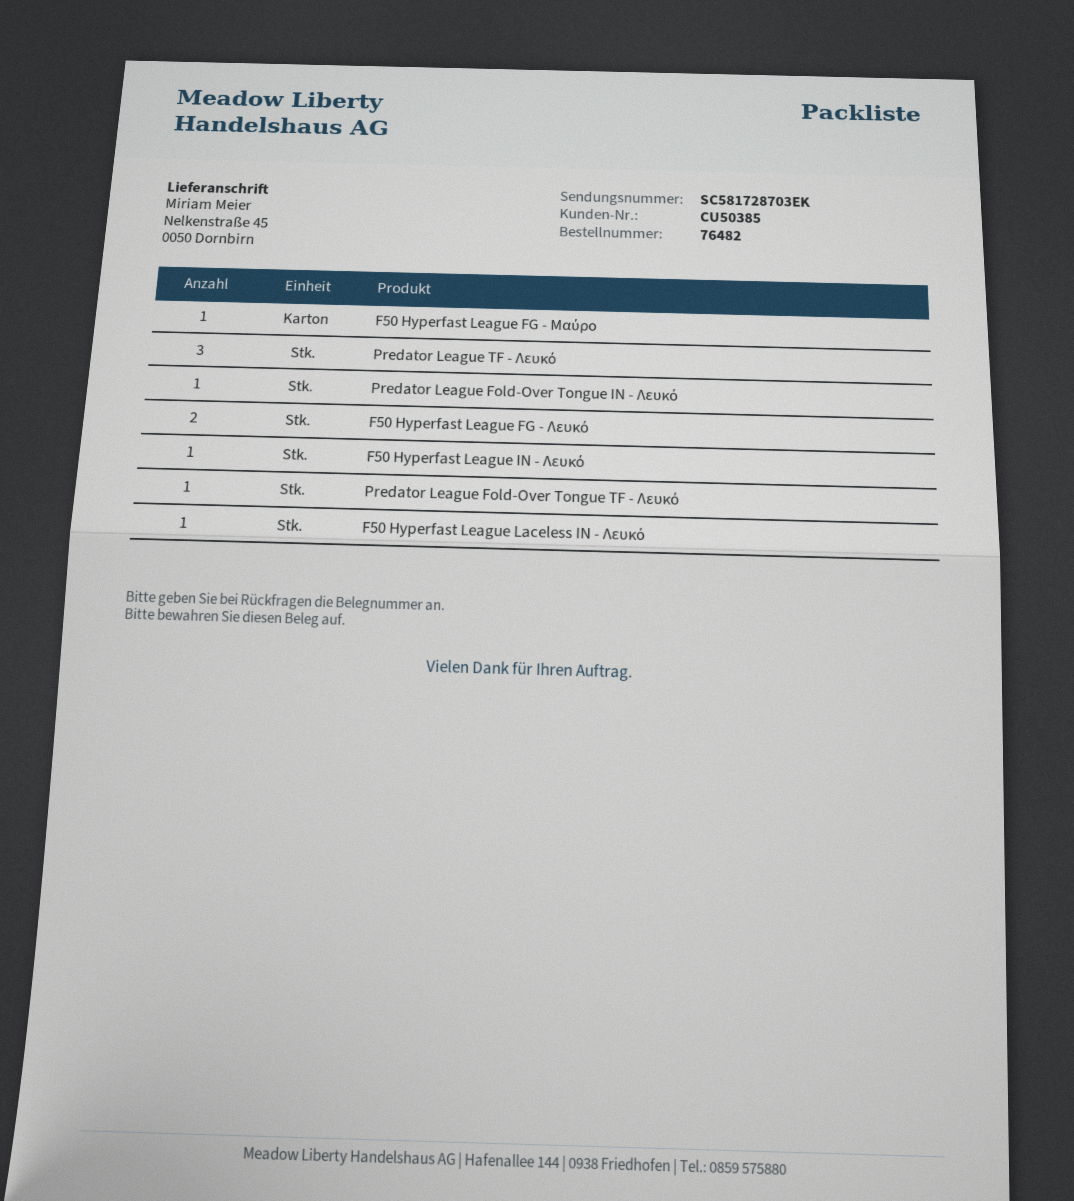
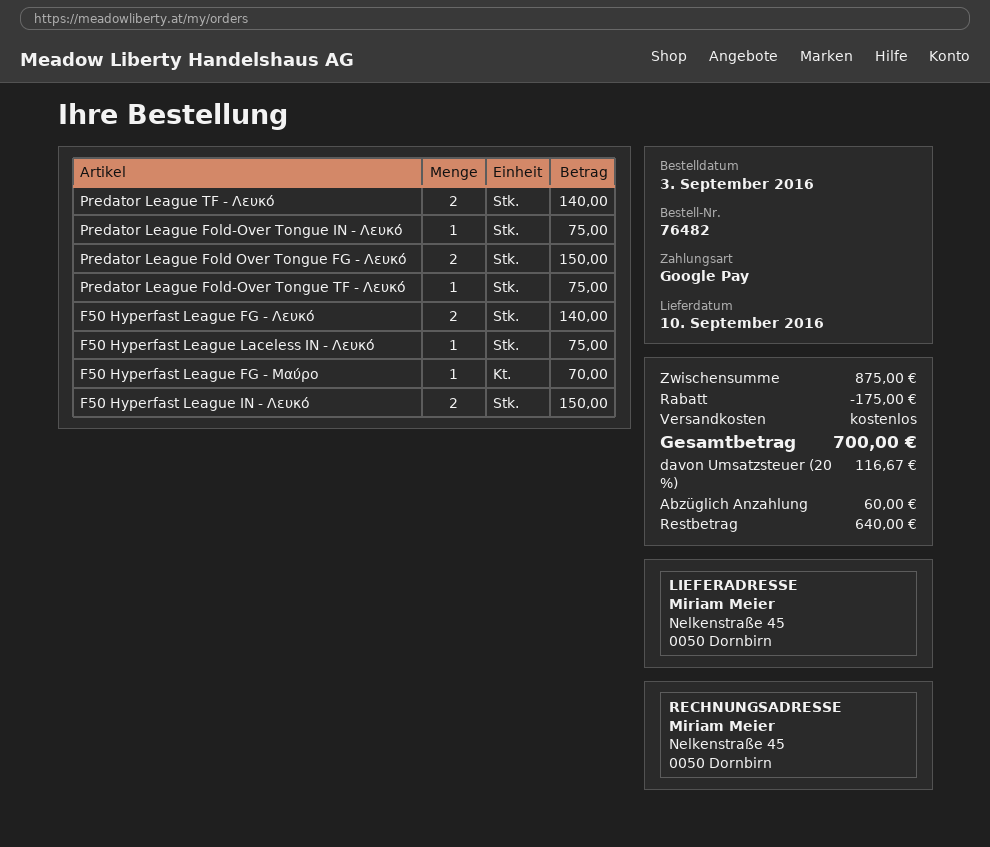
Predator League TF - Λευκό: 3 -> 2
F50 Hyperfast League IN - Λευκό: 1 -> 2
Predator League Fold Over Tongue FG - Λευκό: none -> 2

